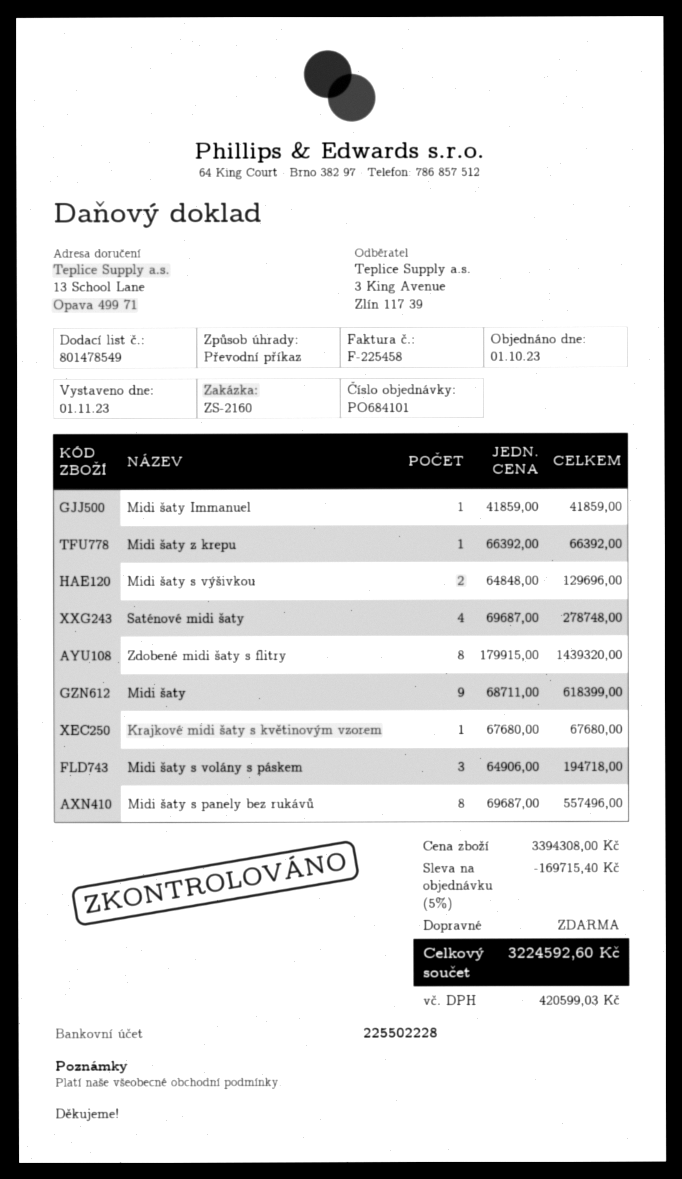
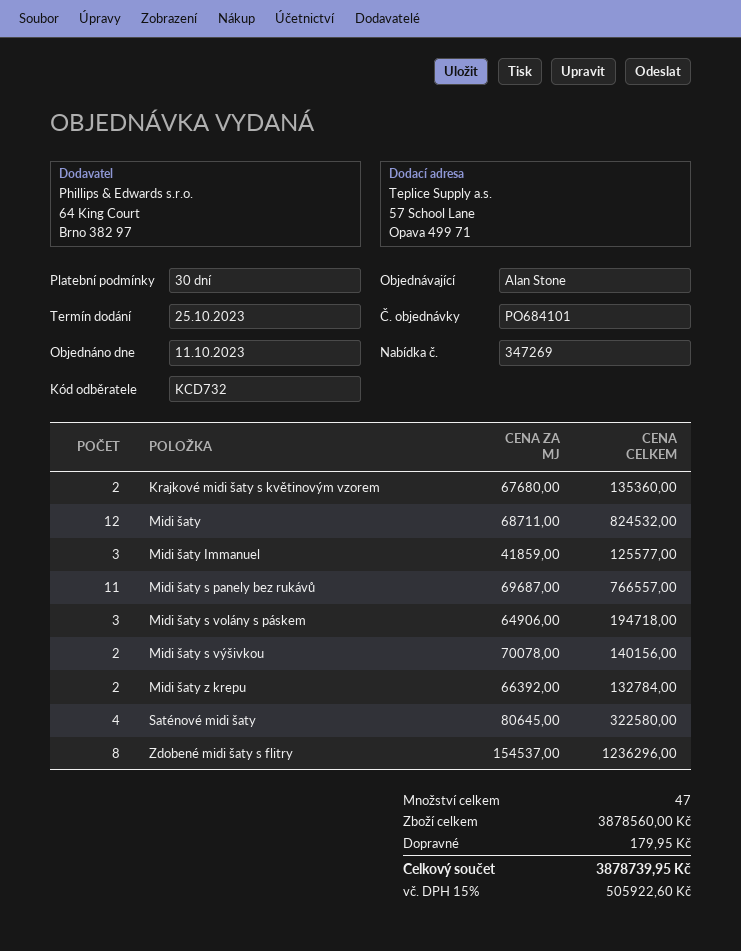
order date: 2023-10-01 -> 2023-10-11
ship to: 13 School Lane, Opava 499 71 -> 57 School Lane, Opava 499 71
Midi šaty Immanuel: 1 x 41859.00 = 41859.00 -> 3 x 41859.00 = 125577.00
Midi šaty z krepu: 1 x 66392.00 = 66392.00 -> 2 x 66392.00 = 132784.00
Midi šaty s výšivkou: 2 x 64848.00 = 129696.00 -> 2 x 70078.00 = 140156.00
Saténové midi šaty: 4 x 69687.00 = 278748.00 -> 4 x 80645.00 = 322580.00
Zdobené midi šaty s flitry: 8 x 179915.00 = 1439320.00 -> 8 x 154537.00 = 1236296.00
Midi šaty: 9 x 68711.00 = 618399.00 -> 12 x 68711.00 = 824532.00
Krajkové midi šaty s květinovým vzorem: 1 x 67680.00 = 67680.00 -> 2 x 67680.00 = 135360.00
Midi šaty s panely bez rukávů: 8 x 69687.00 = 557496.00 -> 11 x 69687.00 = 766557.00
subtotal: 3394308.00 -> 3878560.00
discount: 5% = 169715.40 -> none
shipping: 0.00 -> 179.95
tax: 420599.03 -> 505922.60
total: 3224592.60 -> 3878739.95

